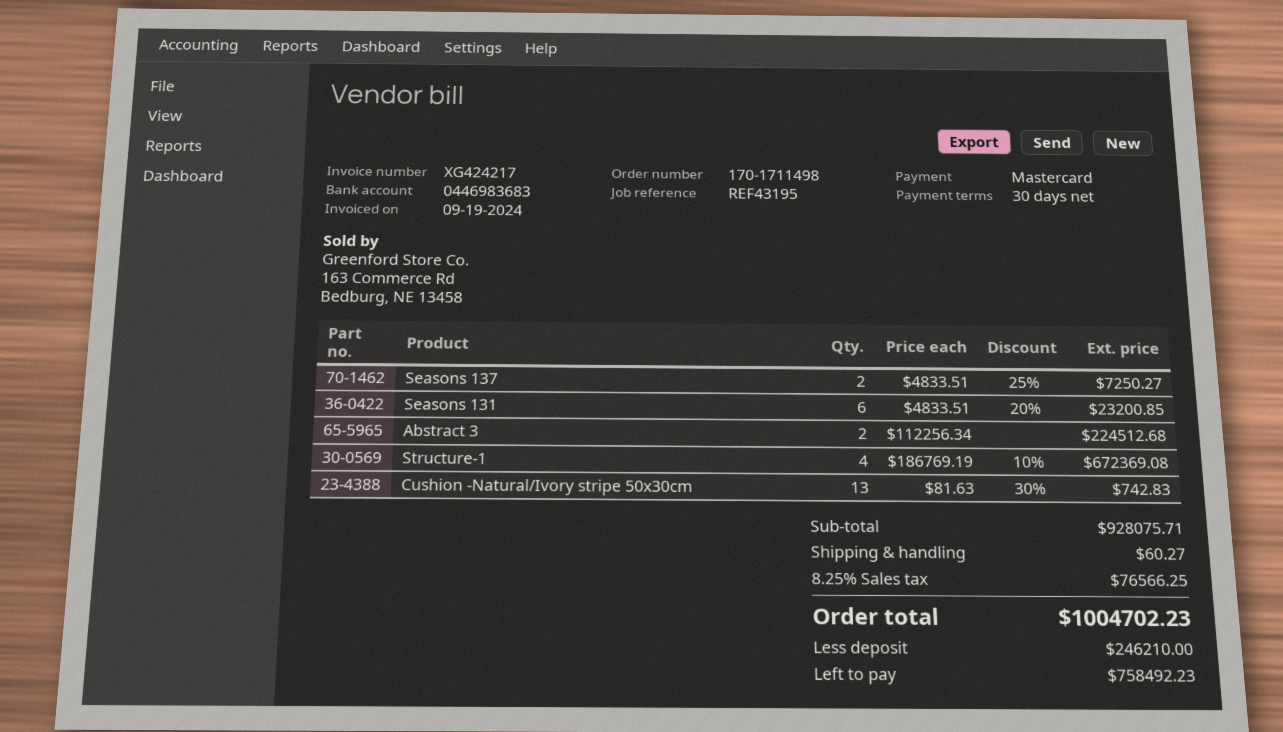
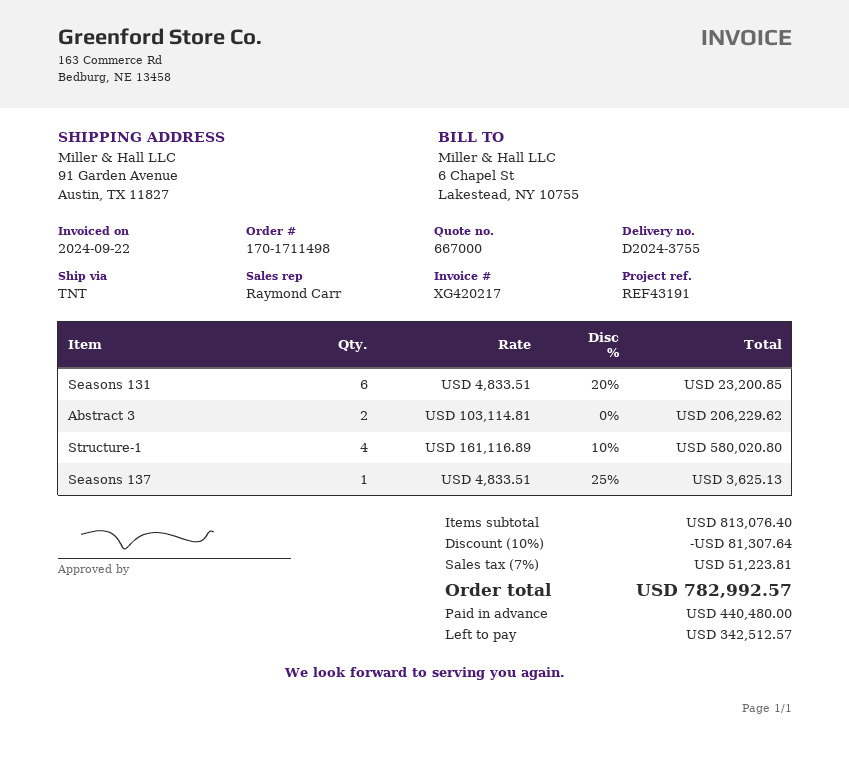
invoice number: XG424217 -> XG420217
invoice date: 2024-09-19 -> 2024-09-22
reference: REF43195 -> REF43191
Seasons 137: 2 x 4833.51 - 25% = 7250.27 -> 1 x 4833.51 - 25% = 3625.13
Abstract 3: 2 x 112256.34 = 224512.68 -> 2 x 103114.81 = 206229.62
Structure-1: 4 x 186769.19 - 10% = 672369.08 -> 4 x 161116.89 - 10% = 580020.80
Cushion -Natural/Ivory stripe 50x30cm: 13 x 81.63 - 30% = 742.83 -> none
subtotal: 928075.71 -> 813076.40
discount: none -> 10% = 81307.64
shipping: 60.27 -> none
tax: 8.25% = 76566.25 -> 7% = 51223.81
total: 1004702.23 -> 782992.57
deposit: 246210.00 -> 440480.00
balance: 758492.23 -> 342512.57

